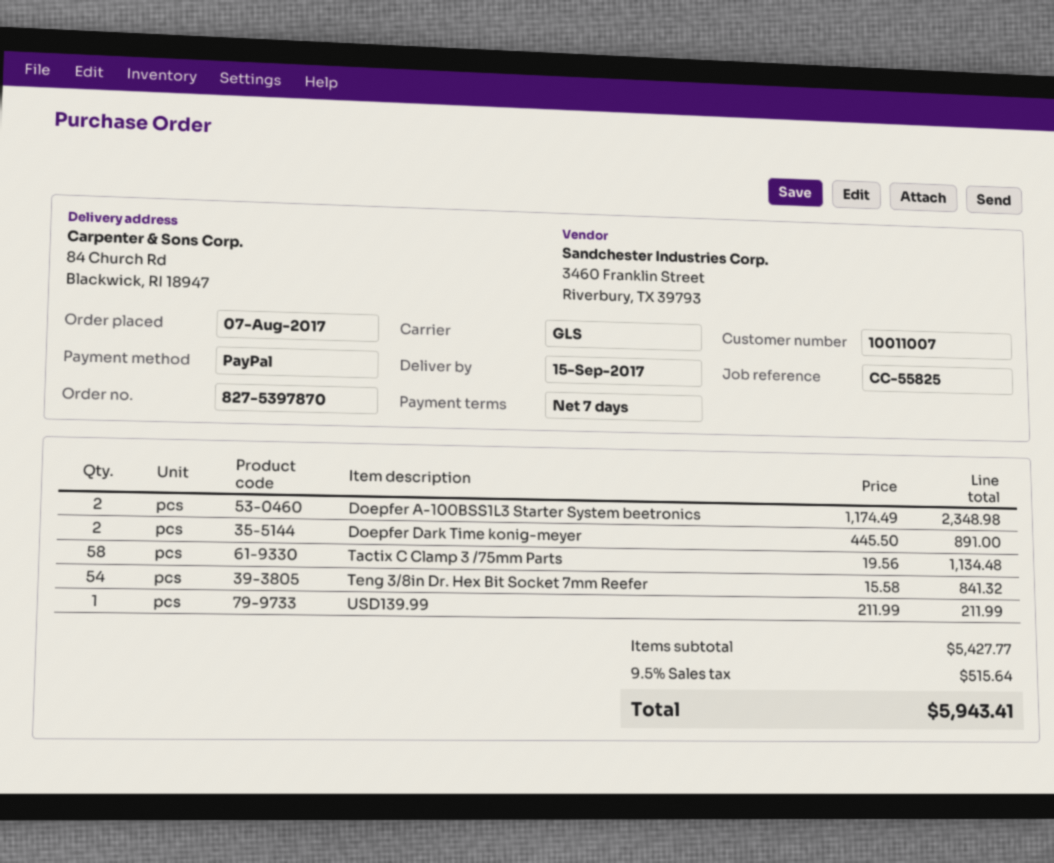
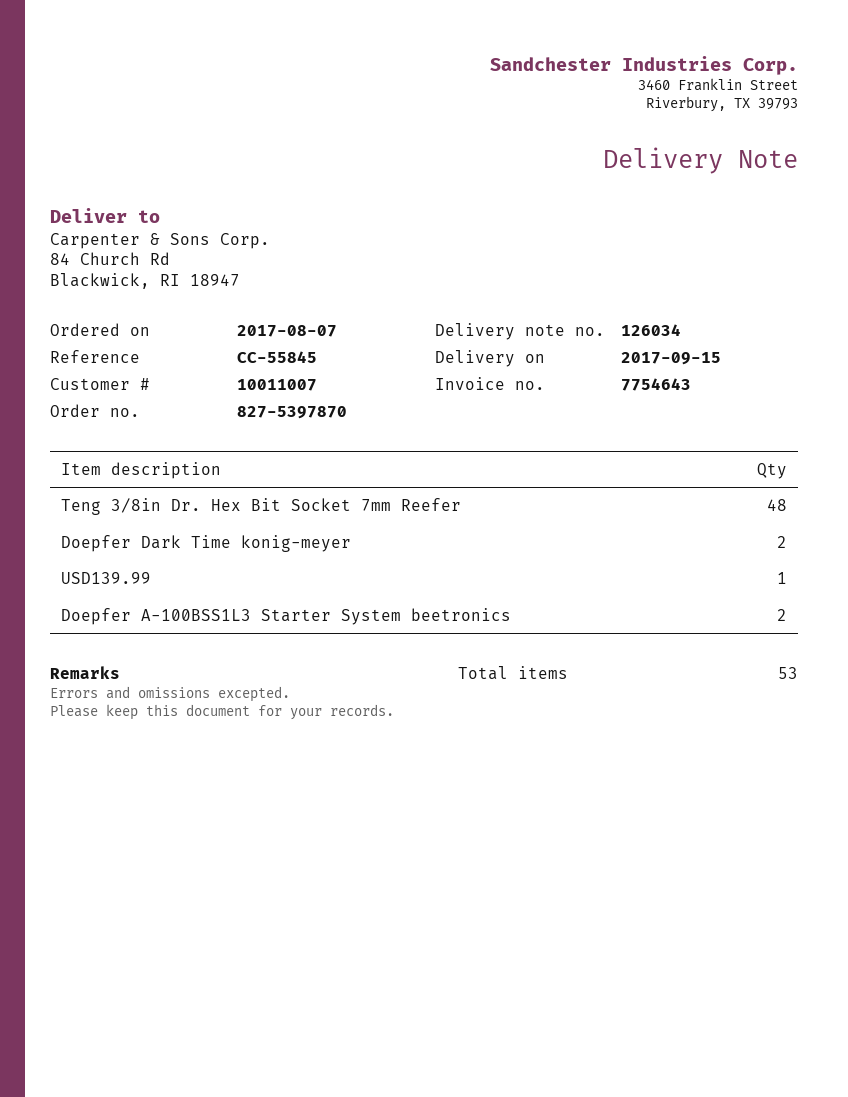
reference: CC-55825 -> CC-55845
Tactix C Clamp 3 /75mm Parts: 58 -> none
Teng 3/8in Dr. Hex Bit Socket 7mm Reefer: 54 -> 48

